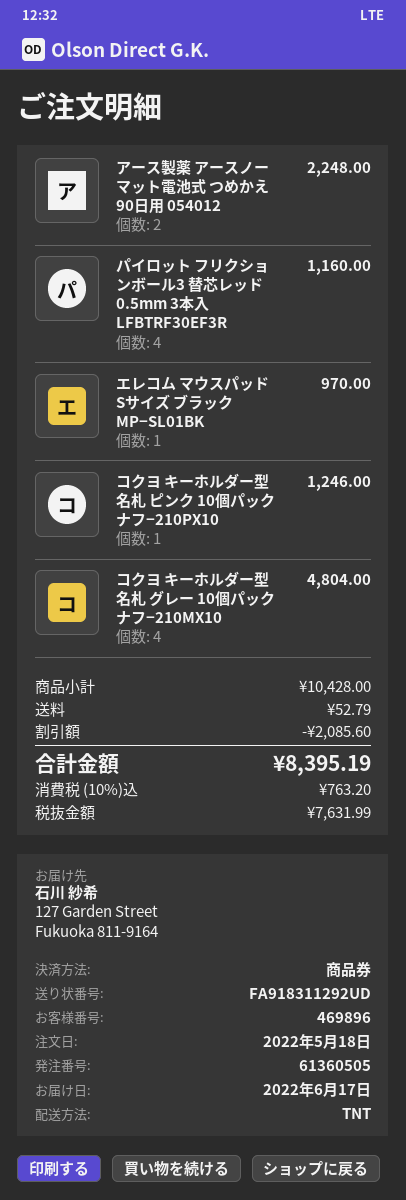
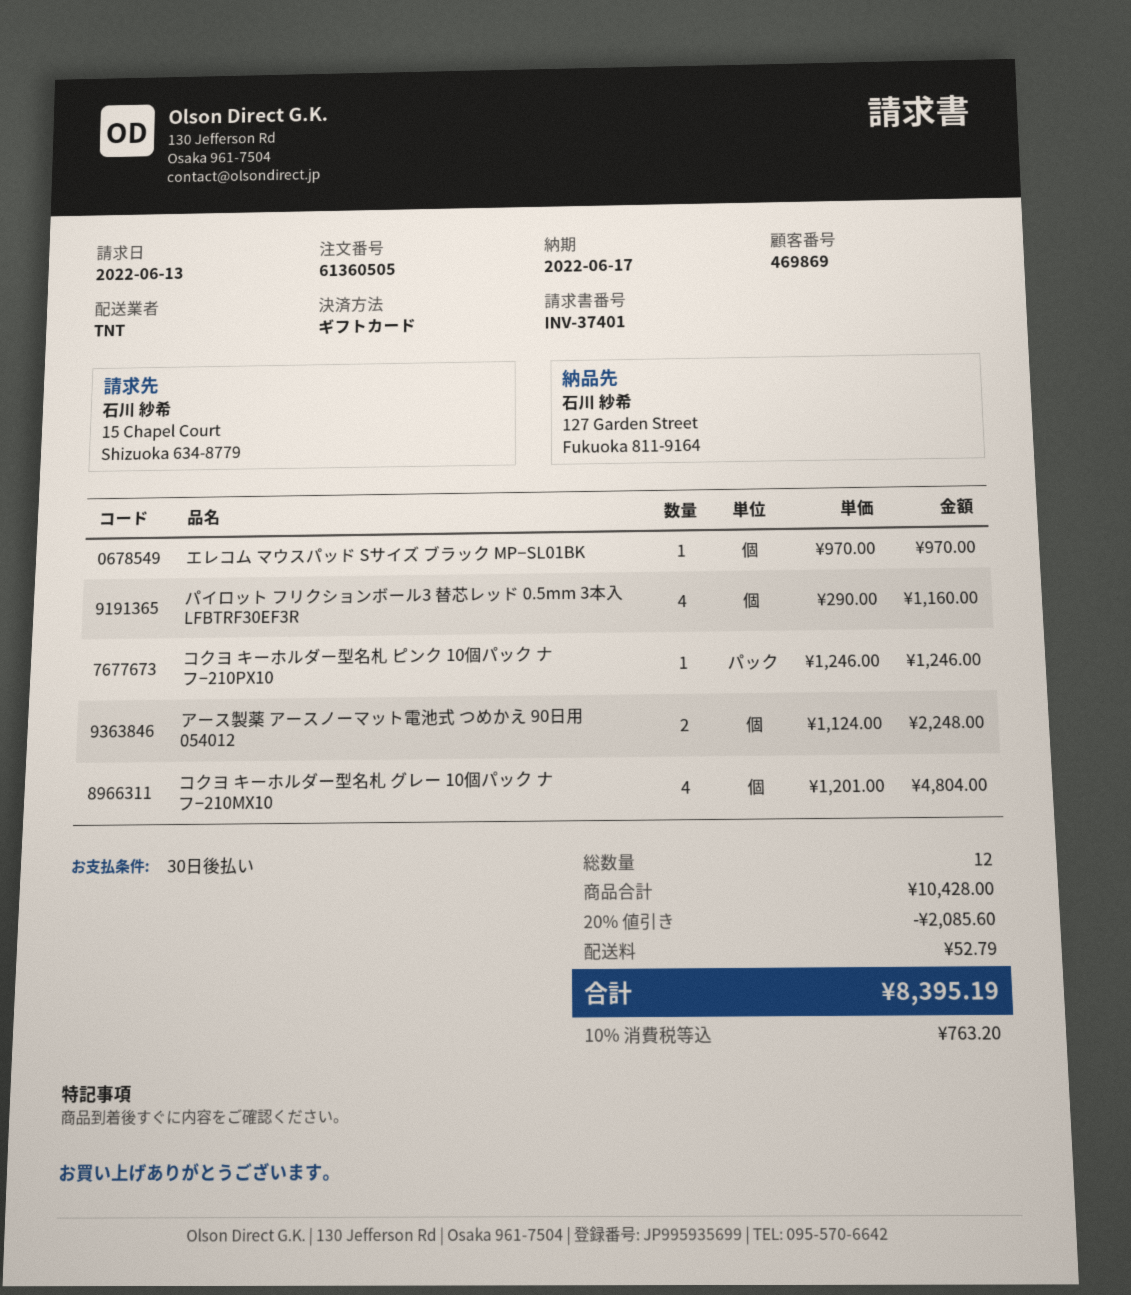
customer number: 469896 -> 469869

